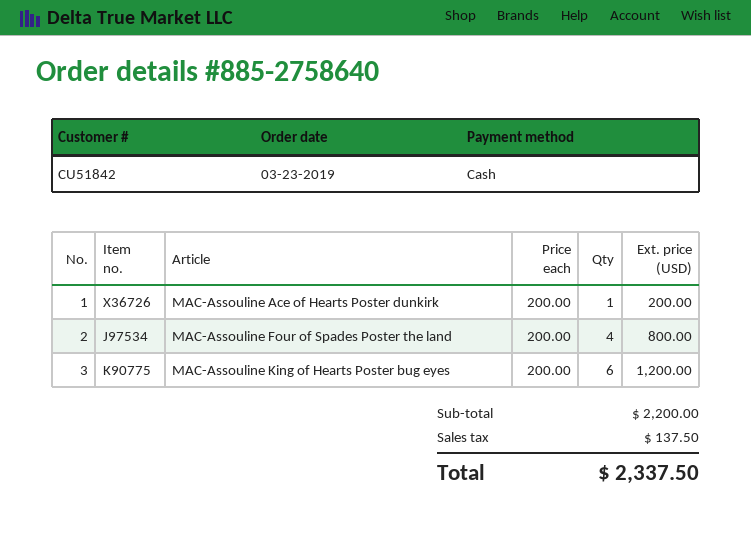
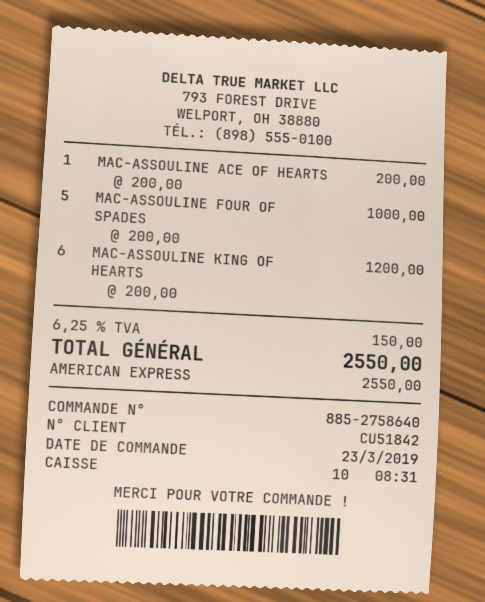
payment method: cash -> American Express
MAC-Assouline Four of Spades Poster the land: 4 x 200.00 = 800.00 -> 5 x 200.00 = 1000.00
tax: 137.50 -> 150.00
total: 2337.50 -> 2550.00

